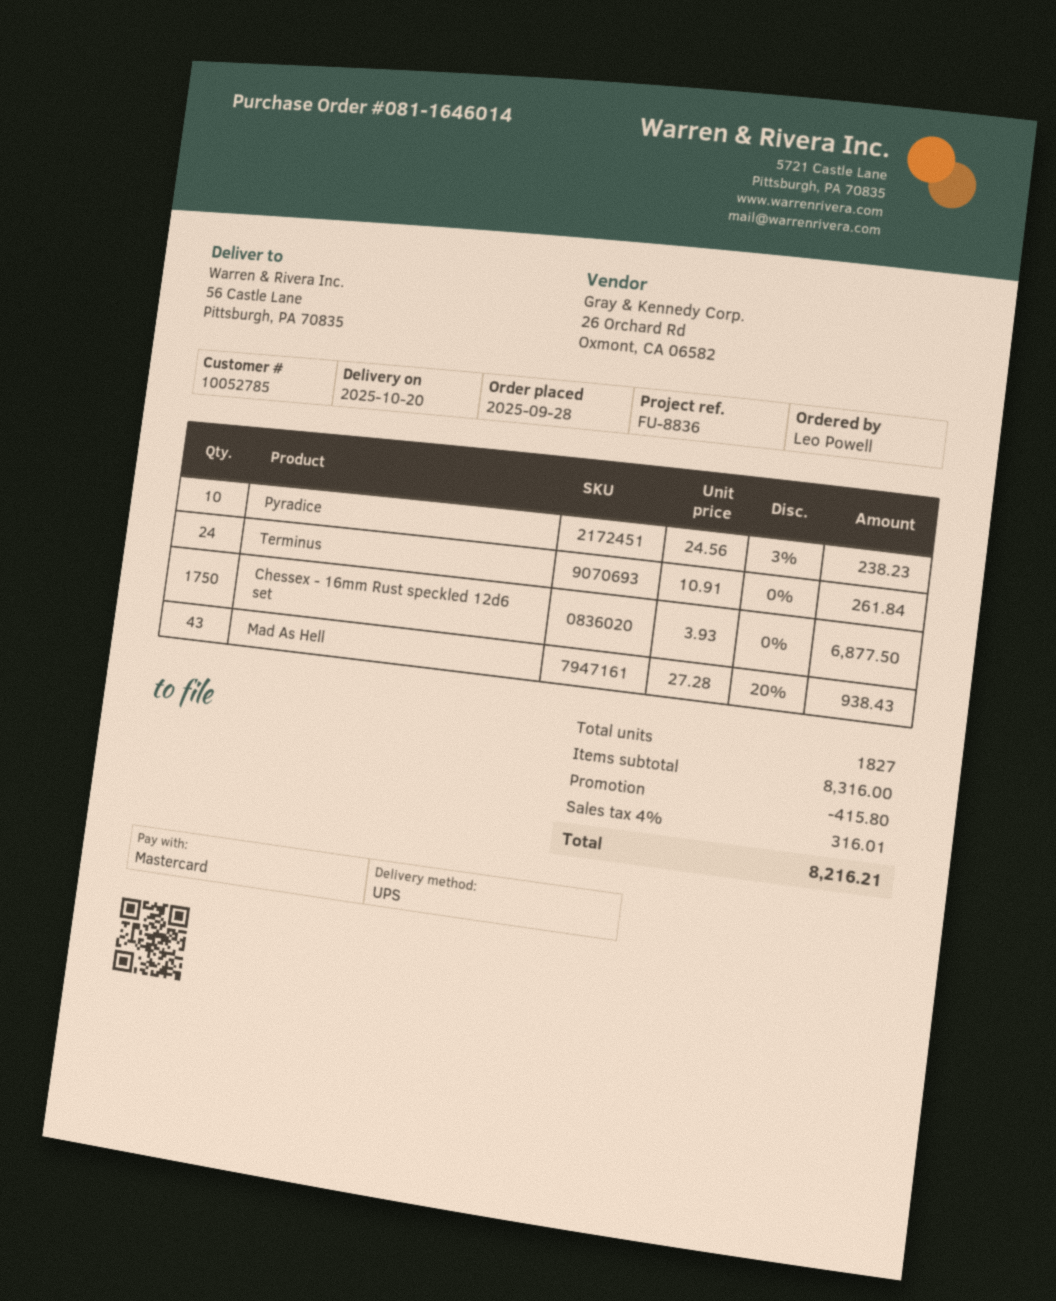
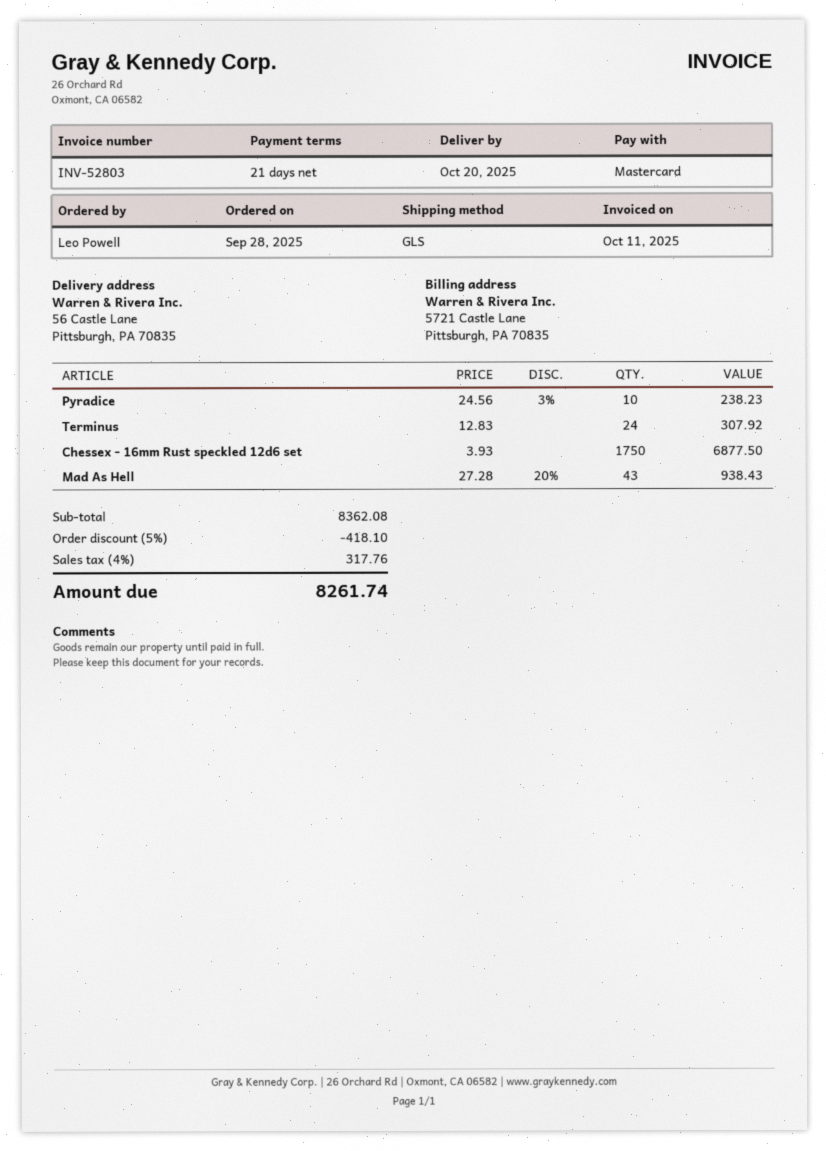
shipping method: UPS -> GLS
Terminus: 24 x 10.91 = 261.84 -> 24 x 12.83 = 307.92
subtotal: 8316.00 -> 8362.08
discount: 415.80 -> 418.10
tax: 4% = 316.01 -> 4% = 317.76
total: 8216.21 -> 8261.74

